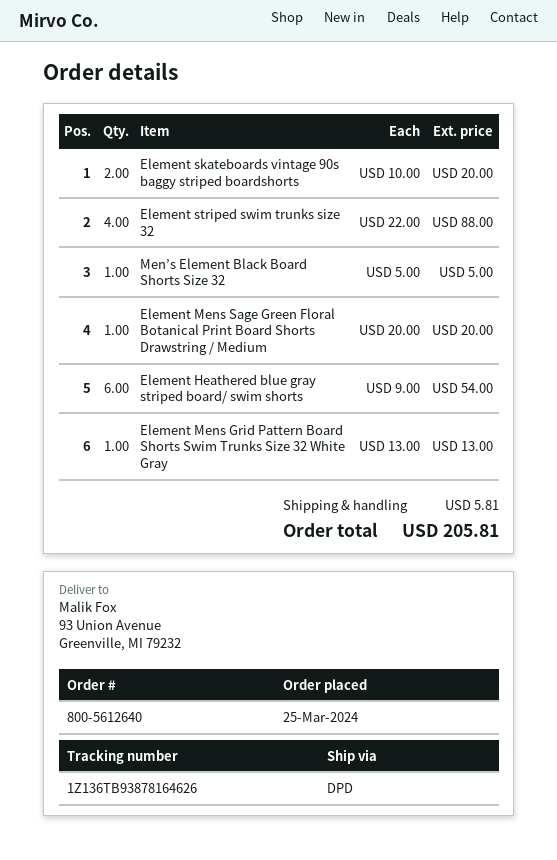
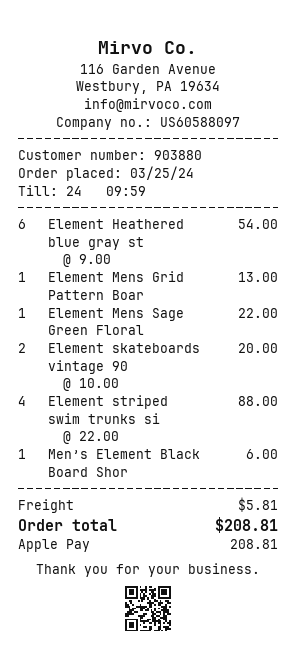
Men’s Element Black Board Shorts Size 32: 1 x 5.00 = 5.00 -> 1 x 6.00 = 6.00
Element Mens Sage Green Floral Botanical Print Board Shorts Drawstring / Medium: 1 x 20.00 = 20.00 -> 1 x 22.00 = 22.00
total: 205.81 -> 208.81

